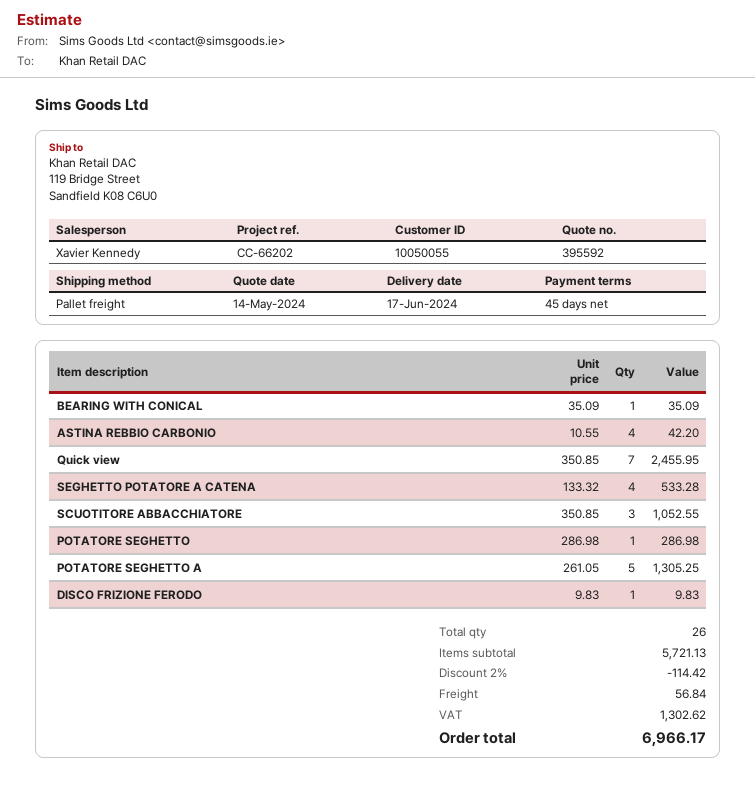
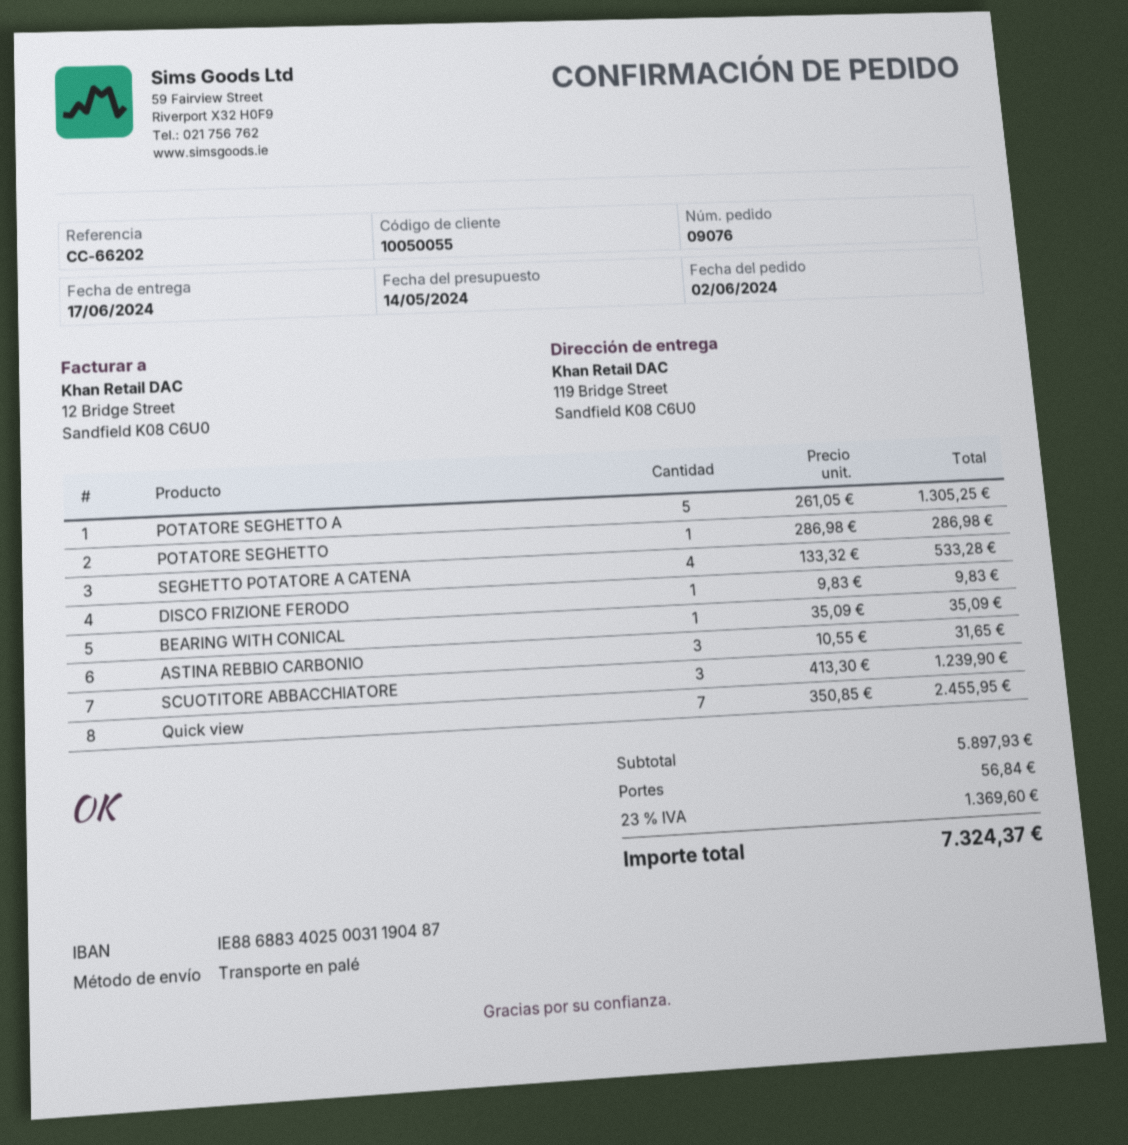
ASTINA REBBIO CARBONIO: 4 x 10.55 = 42.20 -> 3 x 10.55 = 31.65
SCUOTITORE ABBACCHIATORE: 3 x 350.85 = 1052.55 -> 3 x 413.30 = 1239.90
subtotal: 5721.13 -> 5897.93
discount: 2% = 114.42 -> none
tax: 1302.62 -> 1369.60
total: 6966.17 -> 7324.37

